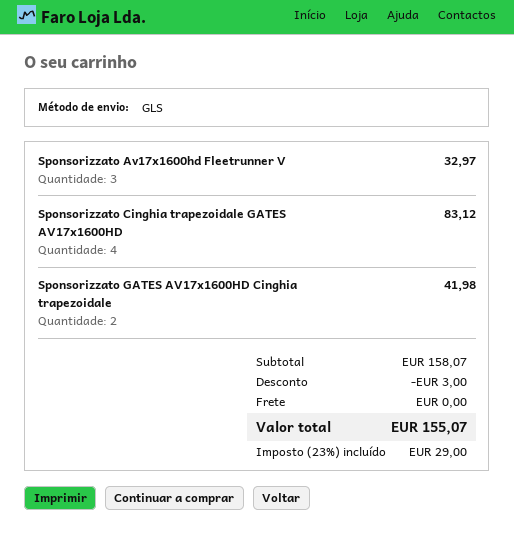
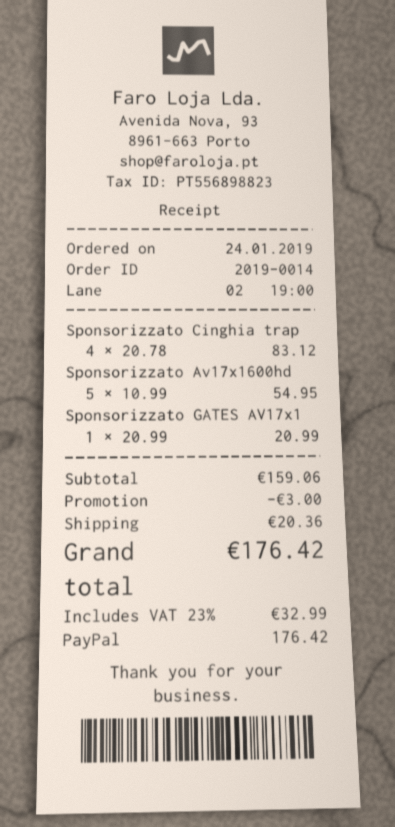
Sponsorizzato Av17x1600hd Fleetrunner V: 3 for 32.97 -> 5 for 54.95
Sponsorizzato GATES AV17x1600HD Cinghia trapezoidale: 2 for 41.98 -> 1 for 20.99
subtotal: 158.07 -> 159.06
shipping: 0.00 -> 20.36
tax: 23% = 29.00 -> 23% = 32.99
total: 155.07 -> 176.42

